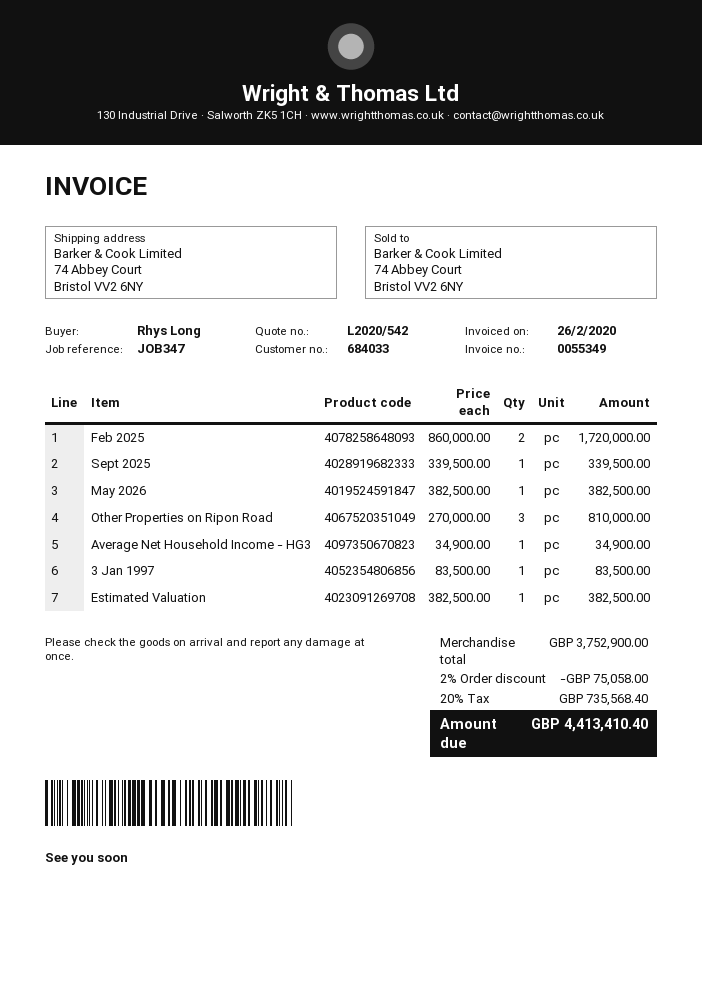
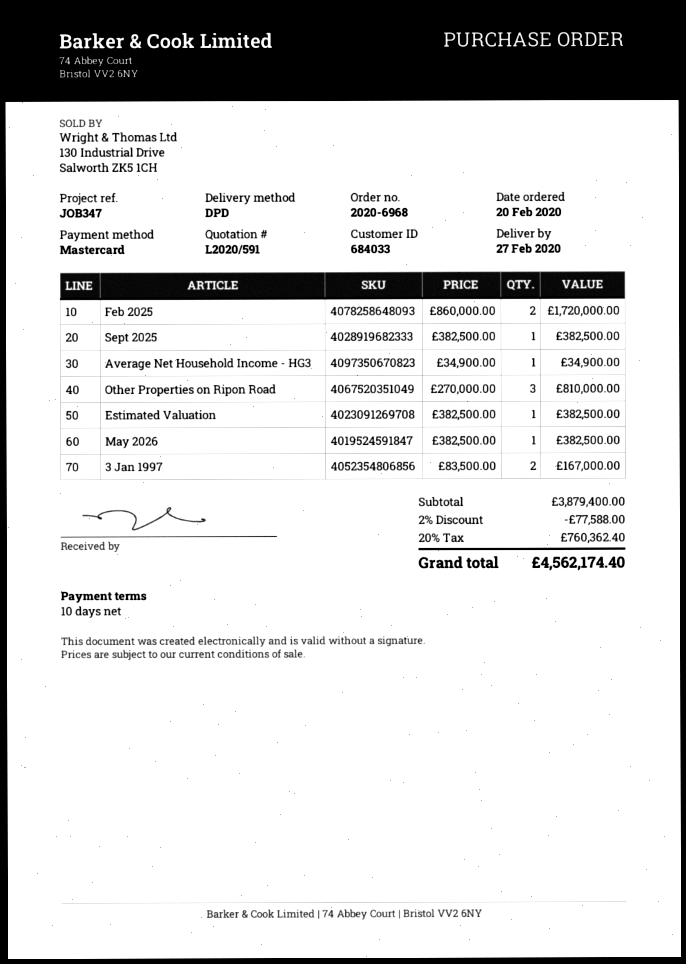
quote number: L2020/542 -> L2020/591
Sept 2025: 1 x 339500.00 = 339500.00 -> 1 x 382500.00 = 382500.00
3 Jan 1997: 1 x 83500.00 = 83500.00 -> 2 x 83500.00 = 167000.00
subtotal: 3752900.00 -> 3879400.00
discount: 2% = 75058.00 -> 2% = 77588.00
tax: 20% = 735568.40 -> 20% = 760362.40
total: 4413410.40 -> 4562174.40

